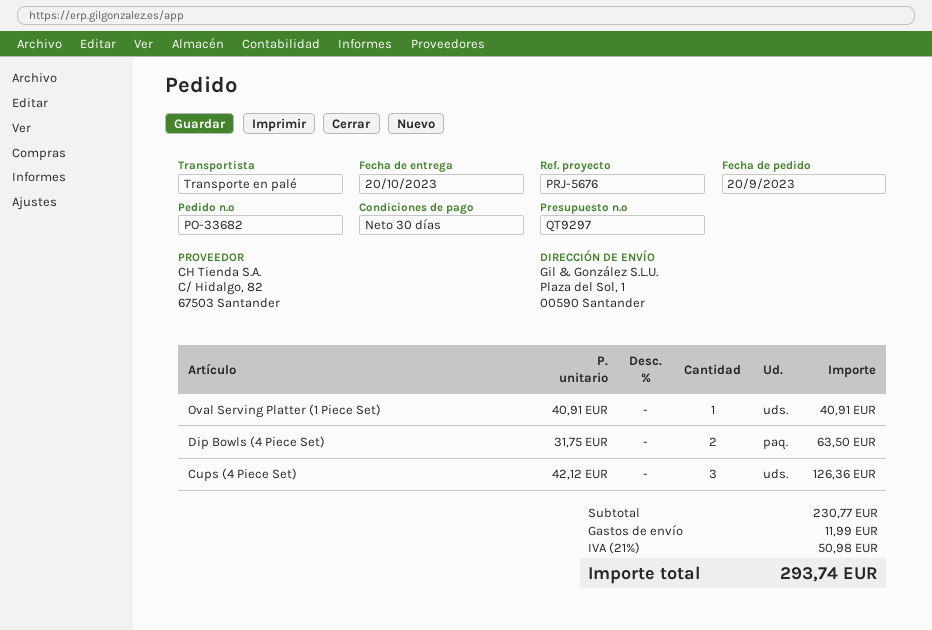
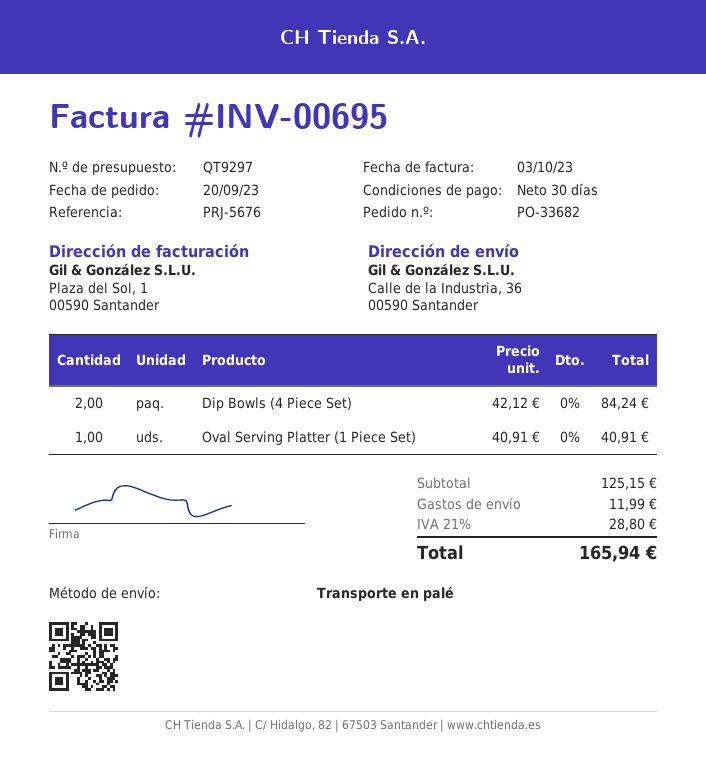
ship to: Plaza del Sol, 1, 00590 Santander -> Calle de la Industria, 36, 00590 Santander
Dip Bowls (4 Piece Set): 2 x 31.75 = 63.50 -> 2 x 42.12 = 84.24
Cups (4 Piece Set): 3 x 42.12 = 126.36 -> none
subtotal: 230.77 -> 125.15
tax: 21% = 50.98 -> 21% = 28.80
total: 293.74 -> 165.94

